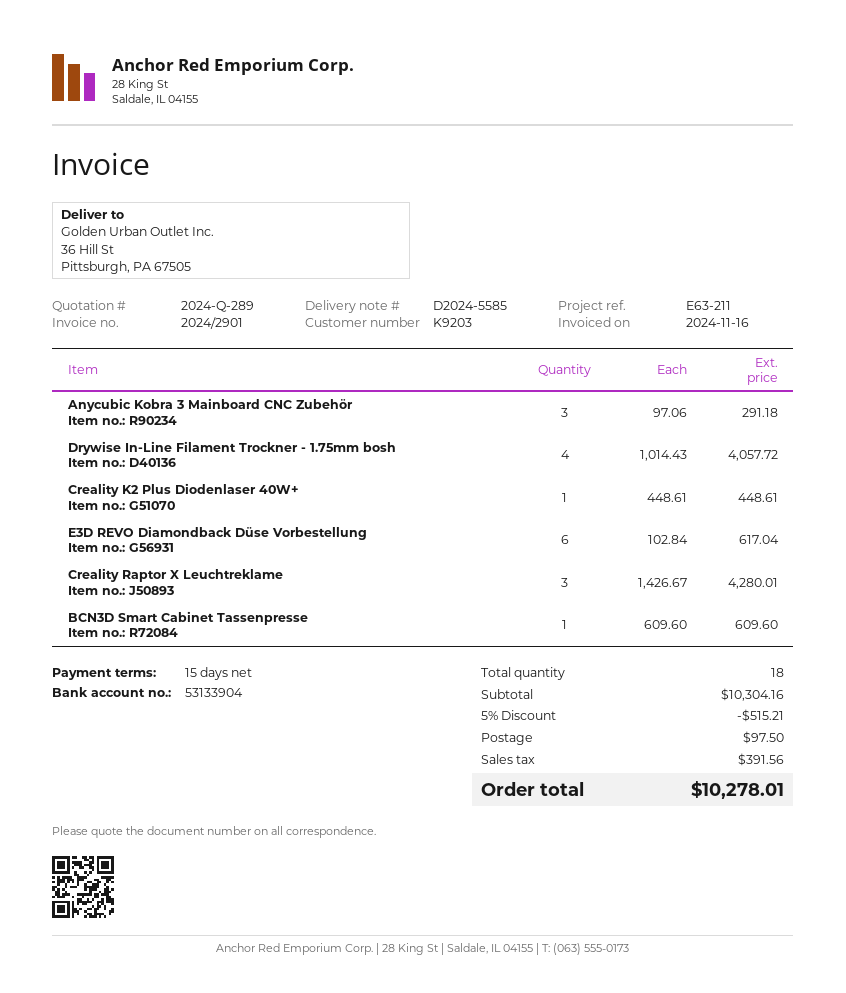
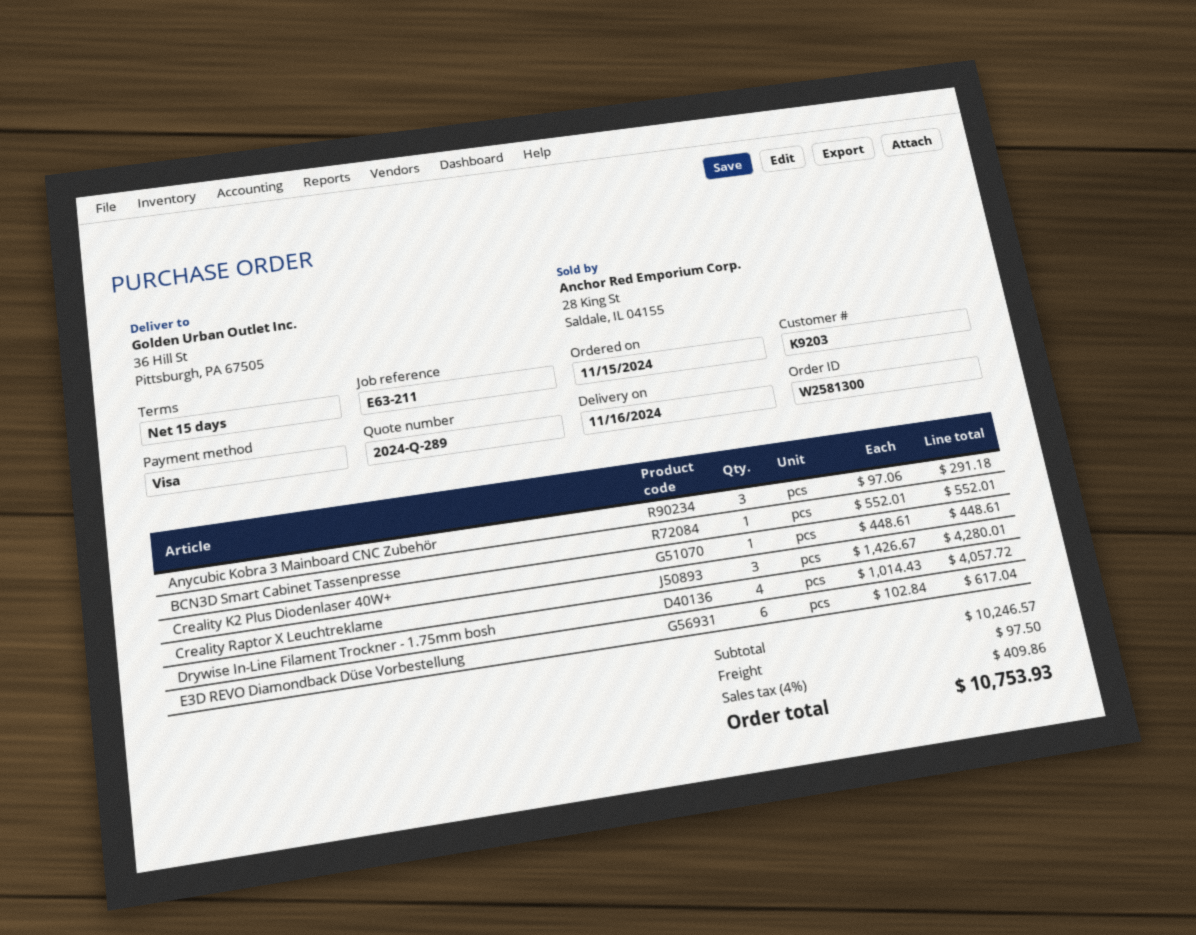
BCN3D Smart Cabinet Tassenpresse: 1 x 609.60 = 609.60 -> 1 x 552.01 = 552.01
subtotal: 10304.16 -> 10246.57
discount: 5% = 515.21 -> none
tax: 391.56 -> 409.86
total: 10278.01 -> 10753.93

